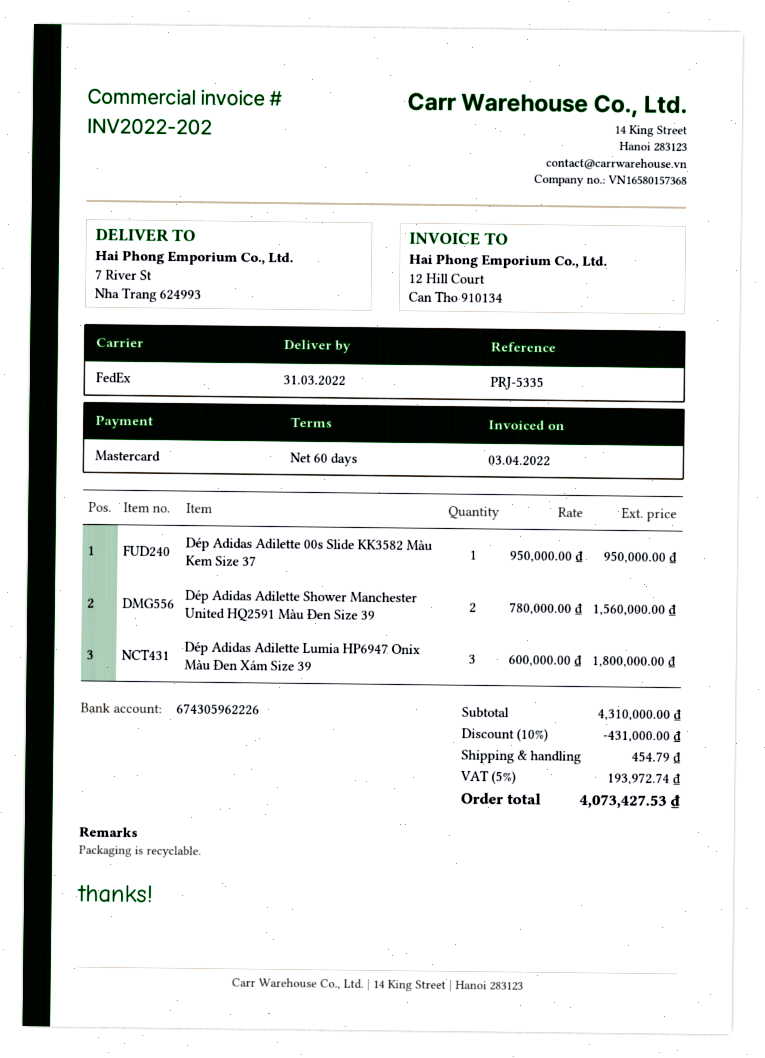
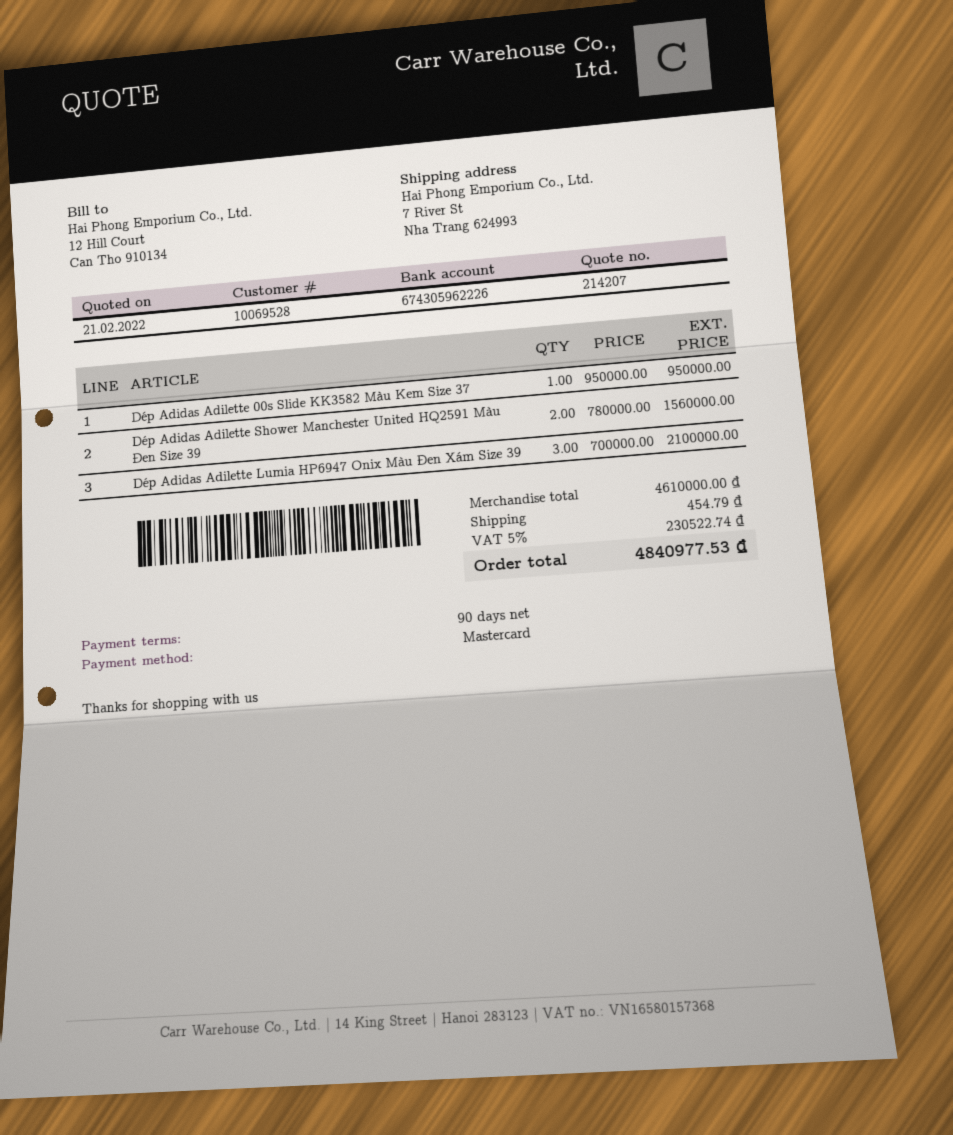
payment terms: 60 days -> 90 days
Dép Adidas Adilette Lumia HP6947 Onix Màu Đen Xám Size 39: 3 x 600000.00 = 1800000.00 -> 3 x 700000.00 = 2100000.00
subtotal: 4310000.00 -> 4610000.00
discount: 10% = 431000.00 -> none
tax: 5% = 193972.74 -> 5% = 230522.74
total: 4073427.53 -> 4840977.53

